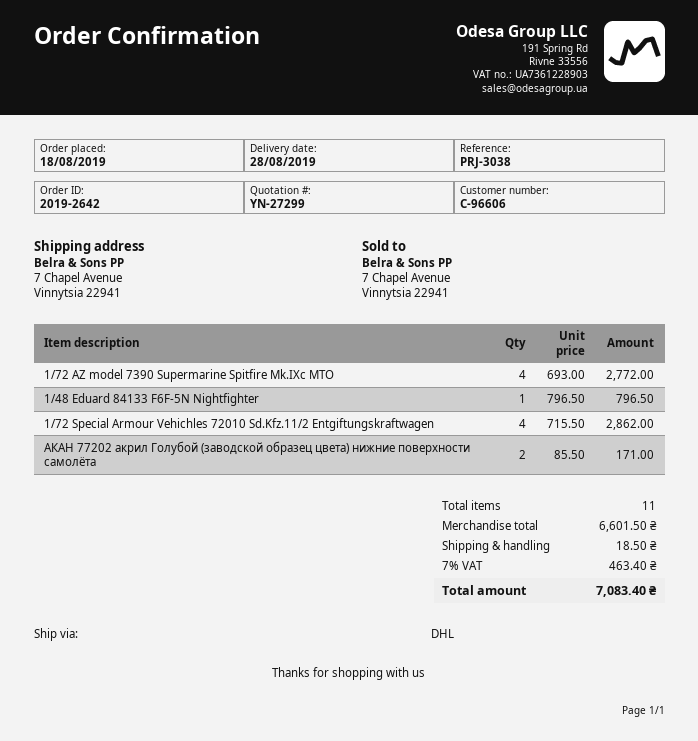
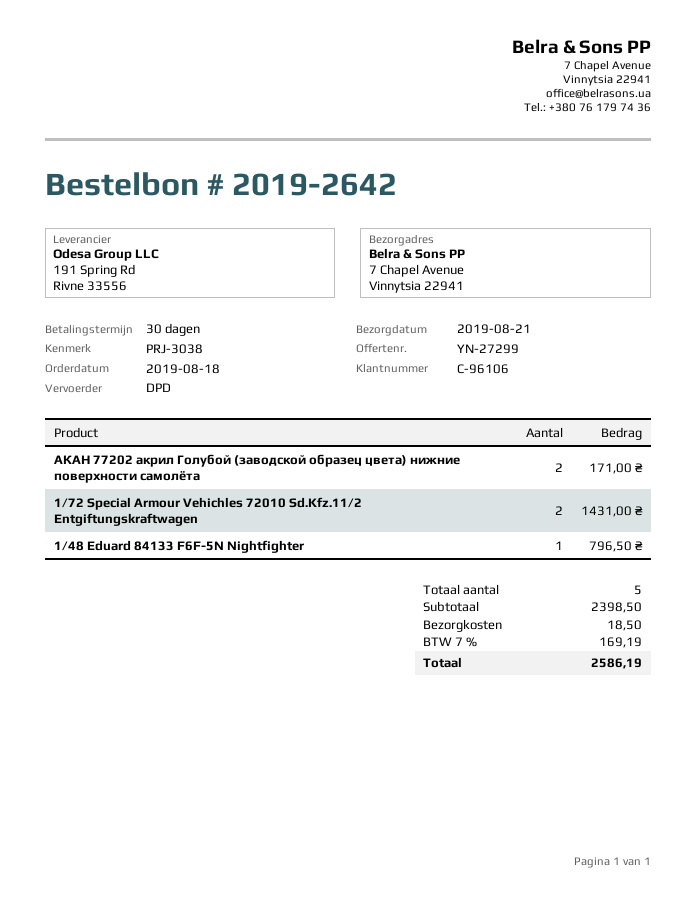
delivery date: 2019-08-28 -> 2019-08-21
customer number: C-96606 -> C-96106
shipping method: DHL -> DPD
1/72 AZ model 7390 Supermarine Spitfire Mk.IXc MTO: 4 for 2772.00 -> none
1/72 Special Armour Vehichles 72010 Sd.Kfz.11/2 Entgiftungskraftwagen: 4 for 2862.00 -> 2 for 1431.00
total quantity: 11 -> 5
subtotal: 6601.50 -> 2398.50
tax: 7% = 463.40 -> 7% = 169.19
total: 7083.40 -> 2586.19

